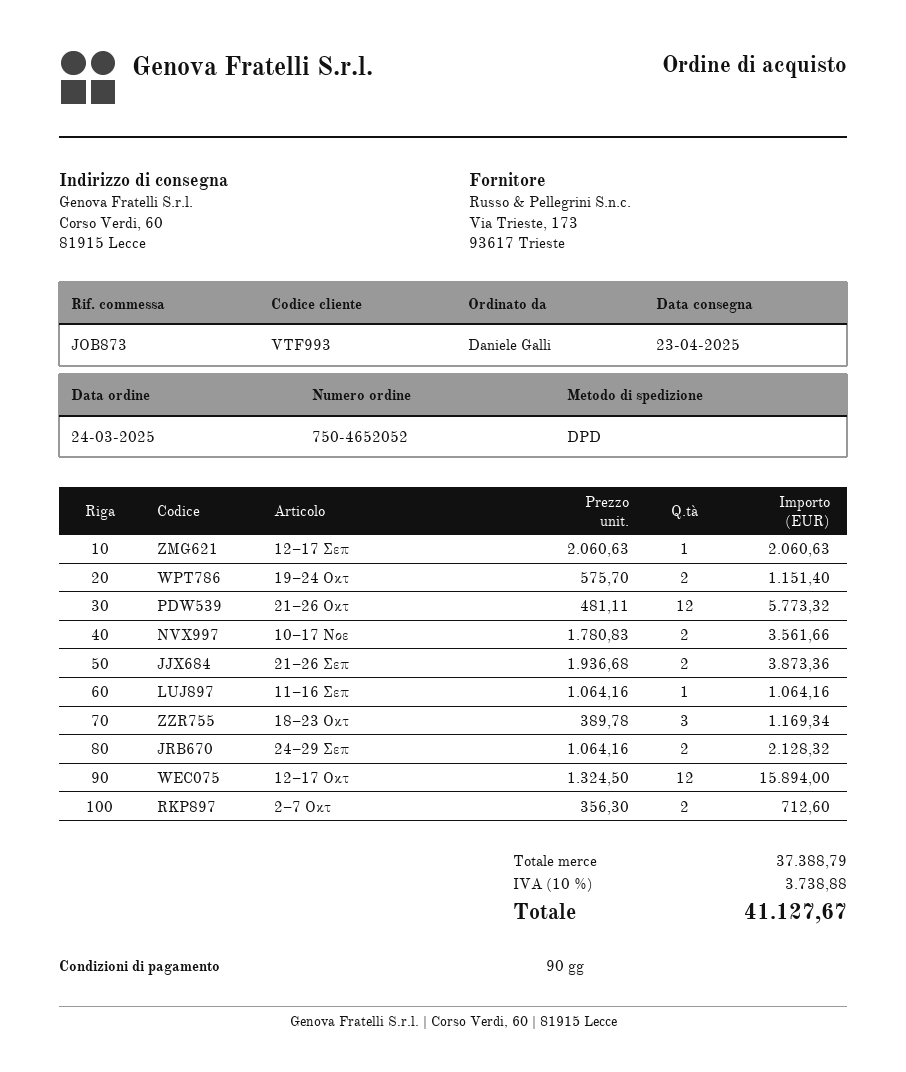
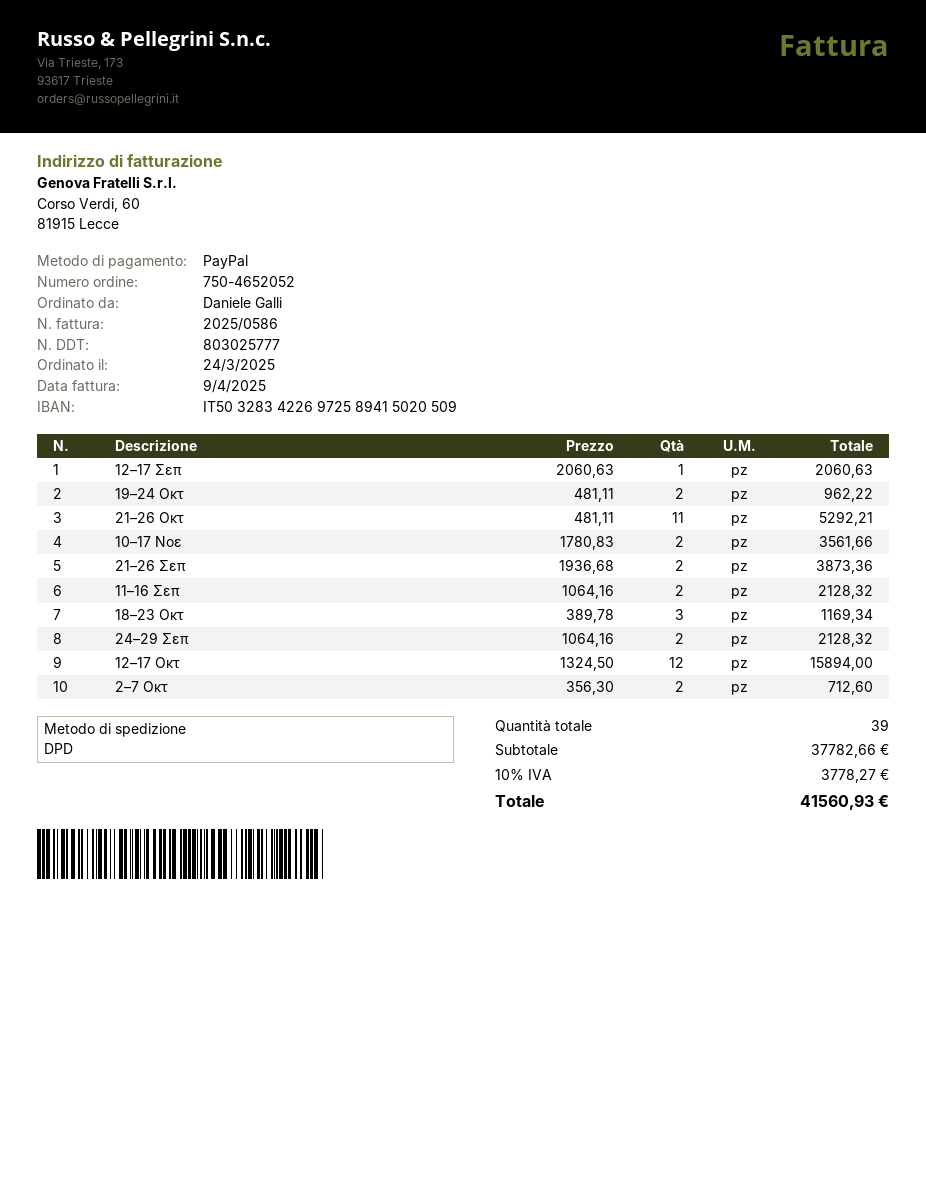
19–24 Οκτ: 2 x 575.70 = 1151.40 -> 2 x 481.11 = 962.22
21–26 Οκτ: 12 x 481.11 = 5773.32 -> 11 x 481.11 = 5292.21
11–16 Σεπ: 1 x 1064.16 = 1064.16 -> 2 x 1064.16 = 2128.32
subtotal: 37388.79 -> 37782.66
tax: 10% = 3738.88 -> 10% = 3778.27
total: 41127.67 -> 41560.93

